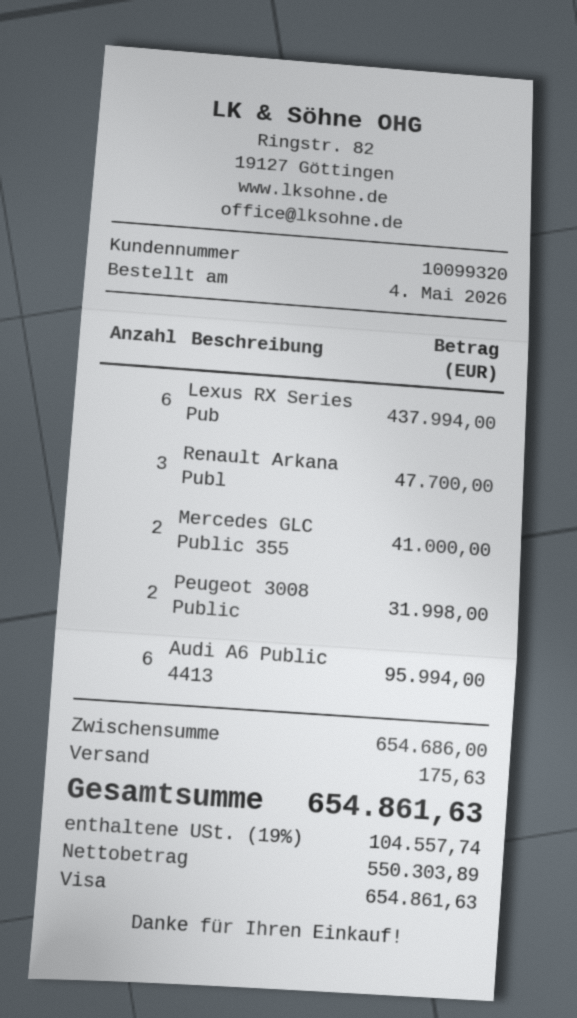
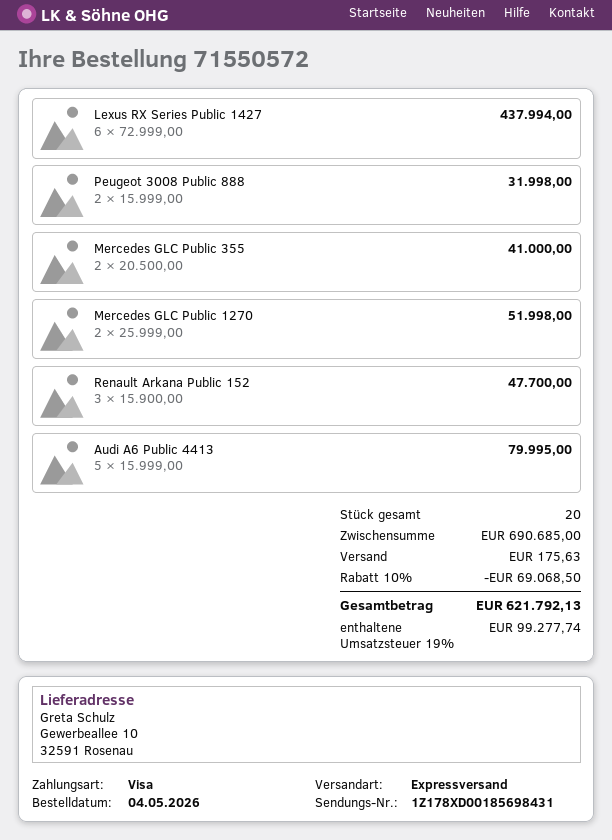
Audi A6 Public 4413: 6 for 95994.00 -> 5 for 79995.00
Mercedes GLC Public 1270: none -> 2 for 51998.00
subtotal: 654686.00 -> 690685.00
discount: none -> 10% = 69068.50
tax: 19% = 104557.74 -> 19% = 99277.74
total: 654861.63 -> 621792.13

